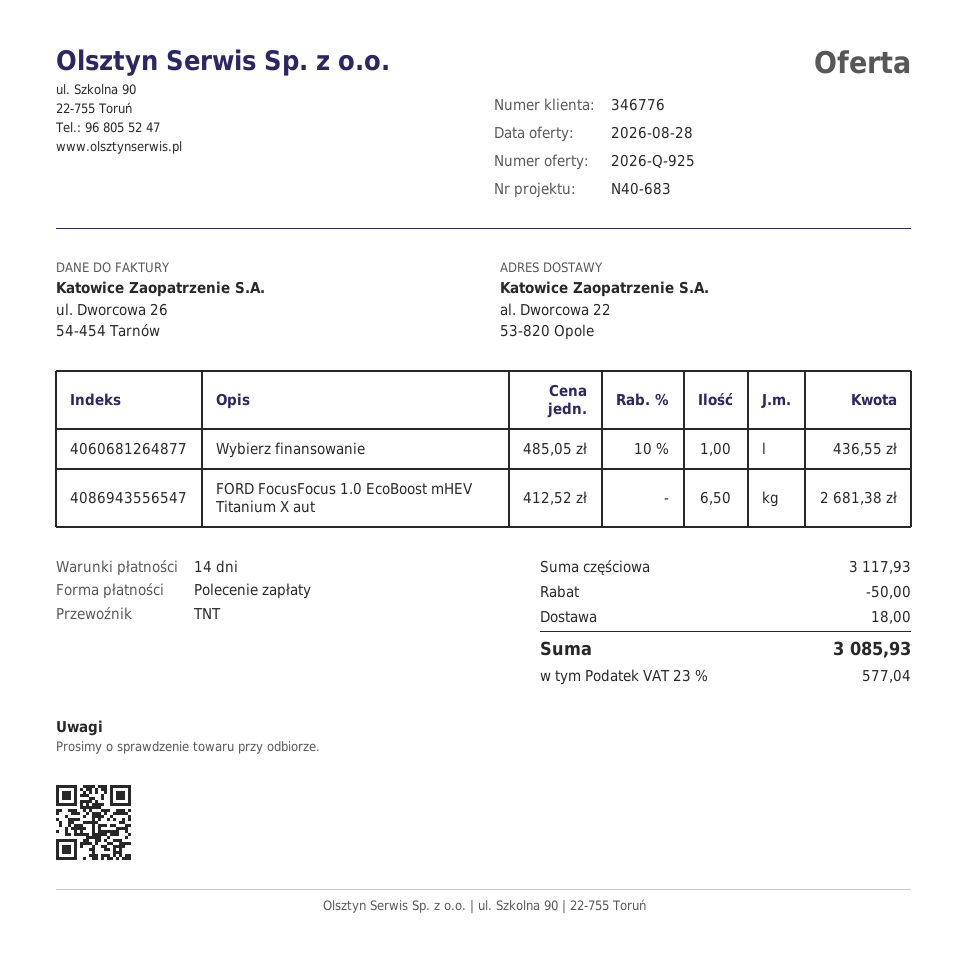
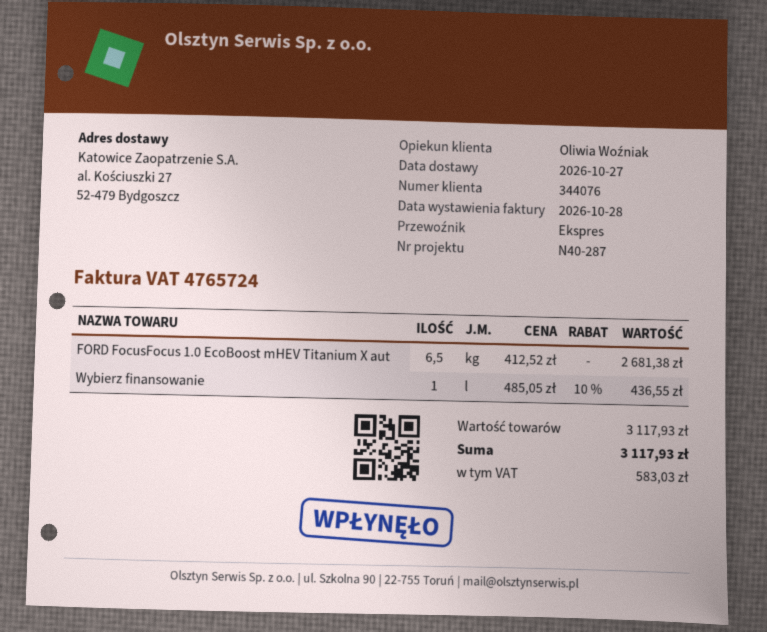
customer number: 346776 -> 344076
reference: N40-683 -> N40-287
shipping method: TNT -> express
ship to: al. Dworcowa 22, 53-820 Opole -> al. Kościuszki 27, 52-479 Bydgoszcz
discount: 50.00 -> none
shipping: 18.00 -> none
tax: 577.04 -> 583.03
total: 3085.93 -> 3117.93

